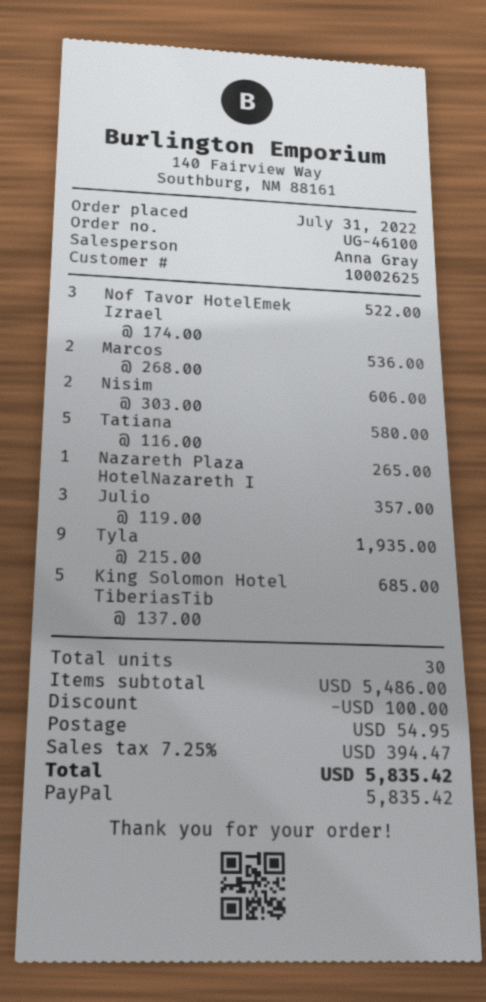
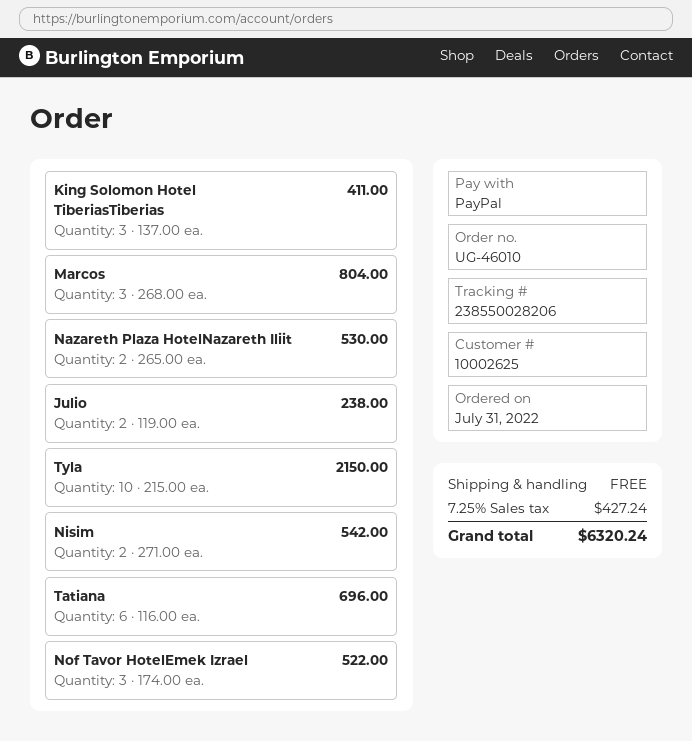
order number: UG-46100 -> UG-46010
Marcos: 2 x 268.00 = 536.00 -> 3 x 268.00 = 804.00
Nisim: 2 x 303.00 = 606.00 -> 2 x 271.00 = 542.00
Tatiana: 5 x 116.00 = 580.00 -> 6 x 116.00 = 696.00
Nazareth Plaza HotelNazareth I: 1 x 265.00 = 265.00 -> 2 x 265.00 = 530.00
Julio: 3 x 119.00 = 357.00 -> 2 x 119.00 = 238.00
Tyla: 9 x 215.00 = 1935.00 -> 10 x 215.00 = 2150.00
King Solomon Hotel TiberiasTib: 5 x 137.00 = 685.00 -> 3 x 137.00 = 411.00
discount: 100.00 -> none
shipping: 54.95 -> 0.00
tax: 7.25% = 394.47 -> 7.25% = 427.24
total: 5835.42 -> 6320.24

